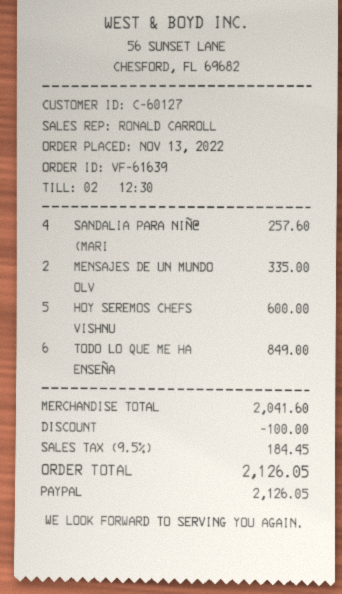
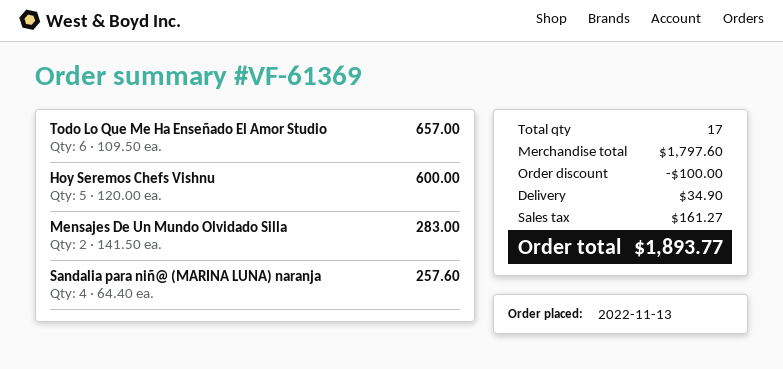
order number: VF-61639 -> VF-61369
MENSAJES DE UN MUNDO OLV: 2 for 335.00 -> 2 for 283.00
TODO LO QUE ME HA ENSEÑA: 6 for 849.00 -> 6 for 657.00
subtotal: 2041.60 -> 1797.60
shipping: none -> 34.90
tax: 184.45 -> 161.27
total: 2126.05 -> 1893.77

